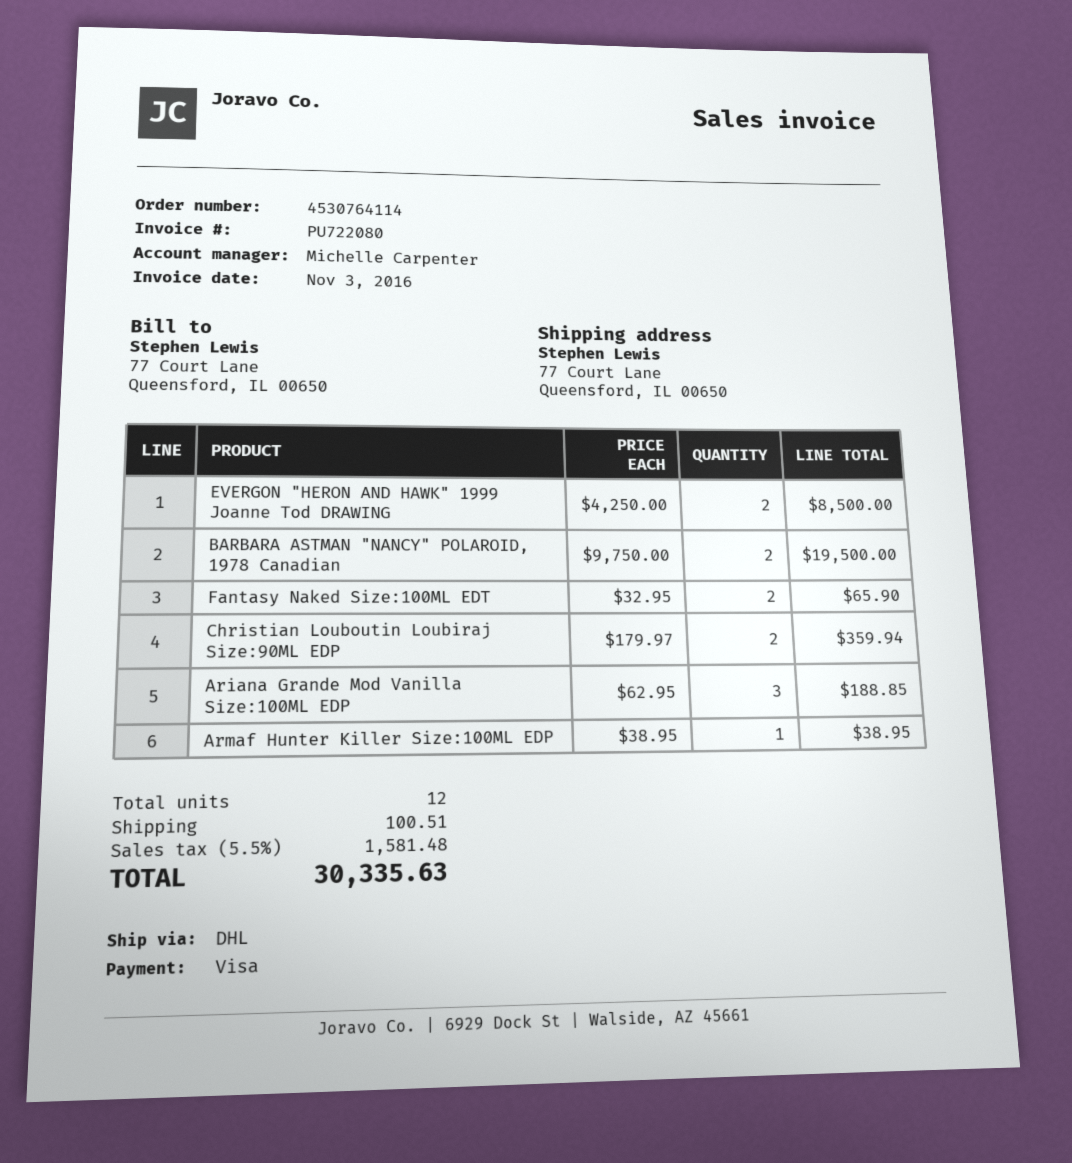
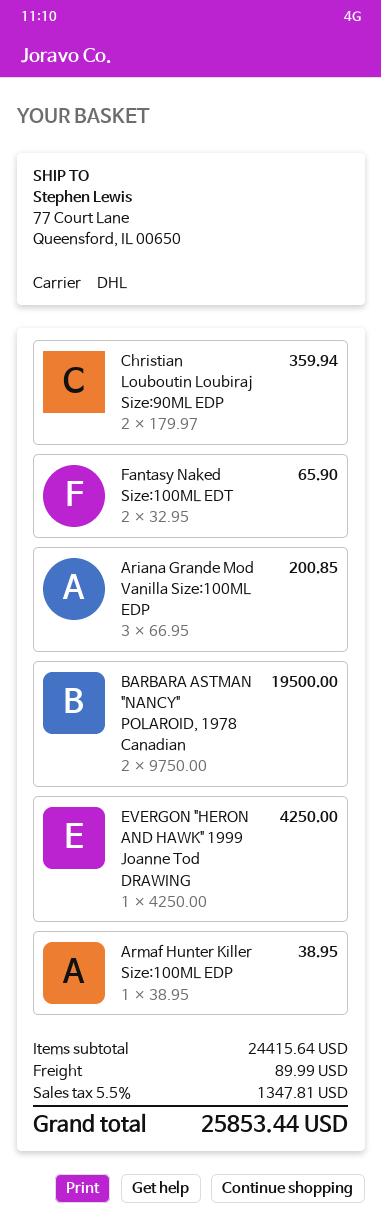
EVERGON "HERON AND HAWK" 1999 Joanne Tod DRAWING: 2 x 4250.00 = 8500.00 -> 1 x 4250.00 = 4250.00
Ariana Grande Mod Vanilla Size:100ML EDP: 3 x 62.95 = 188.85 -> 3 x 66.95 = 200.85
shipping: 100.51 -> 89.99
tax: 5.5% = 1581.48 -> 5.5% = 1347.81
total: 30335.63 -> 25853.44

